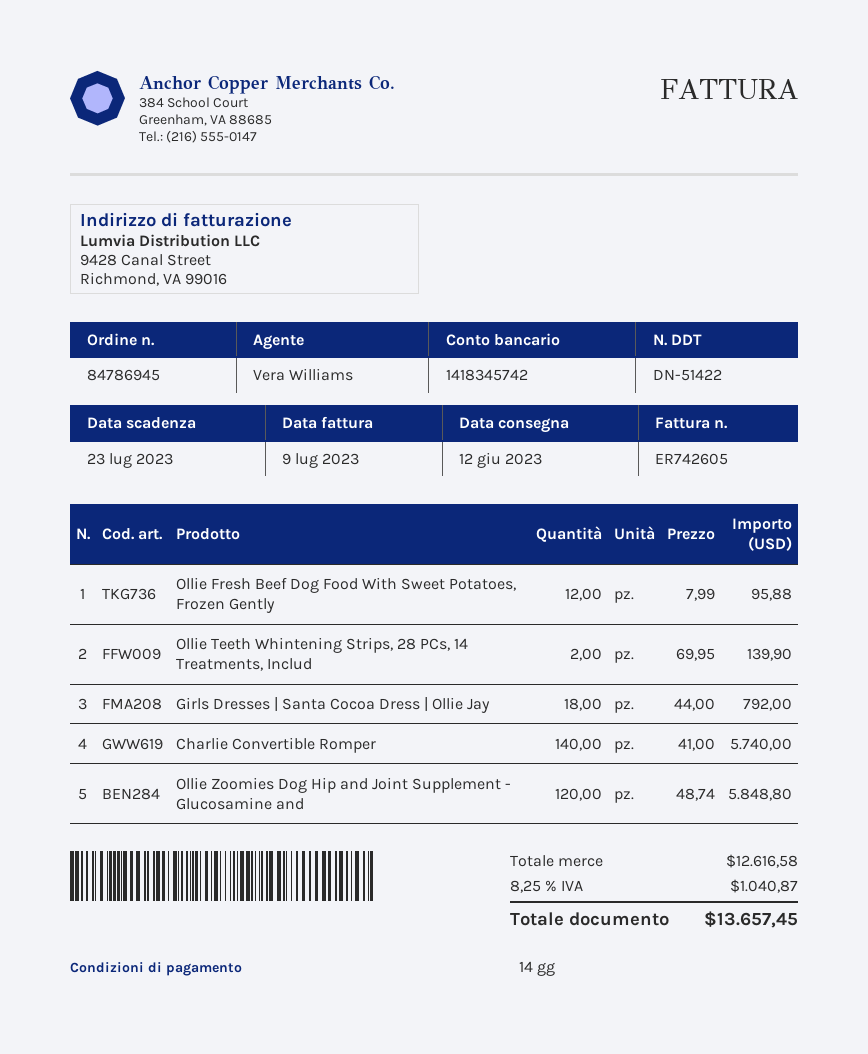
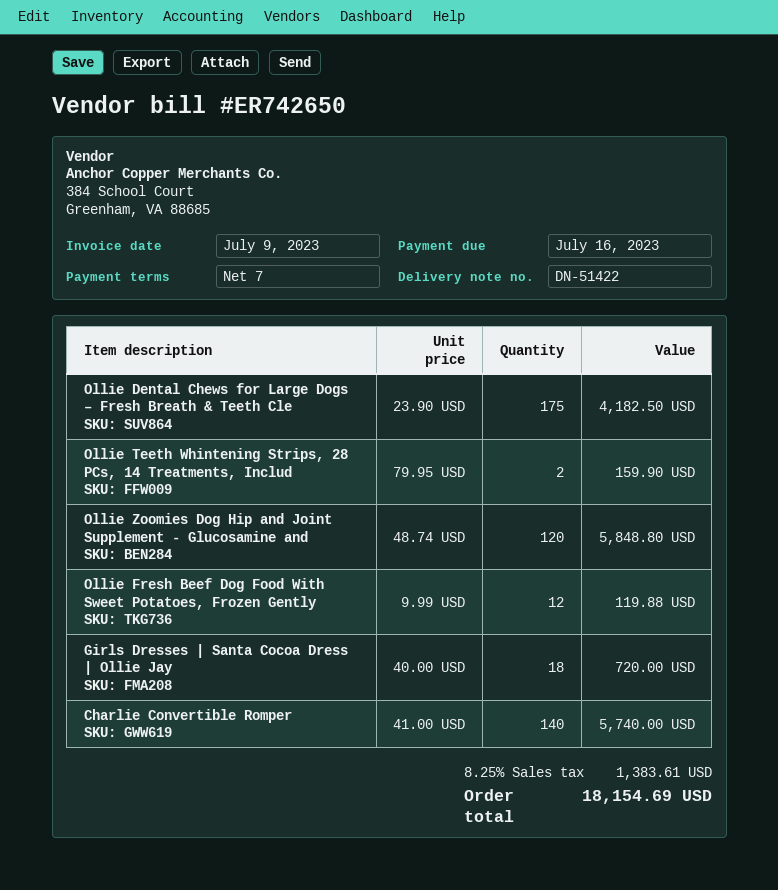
invoice number: ER742605 -> ER742650
payment terms: 14 days -> 7 days
due date: 2023-07-23 -> 2023-07-16
Ollie Fresh Beef Dog Food With Sweet Potatoes, Frozen Gently: 12 x 7.99 = 95.88 -> 12 x 9.99 = 119.88
Ollie Teeth Whintening Strips, 28 PCs, 14 Treatments, Includ: 2 x 69.95 = 139.90 -> 2 x 79.95 = 159.90
Girls Dresses | Santa Cocoa Dress | Ollie Jay: 18 x 44.00 = 792.00 -> 18 x 40.00 = 720.00
Ollie Dental Chews for Large Dogs – Fresh Breath & Teeth Cle: none -> 175 x 23.90 = 4182.50
tax: 8.25% = 1040.87 -> 8.25% = 1383.61
total: 13657.45 -> 18154.69

